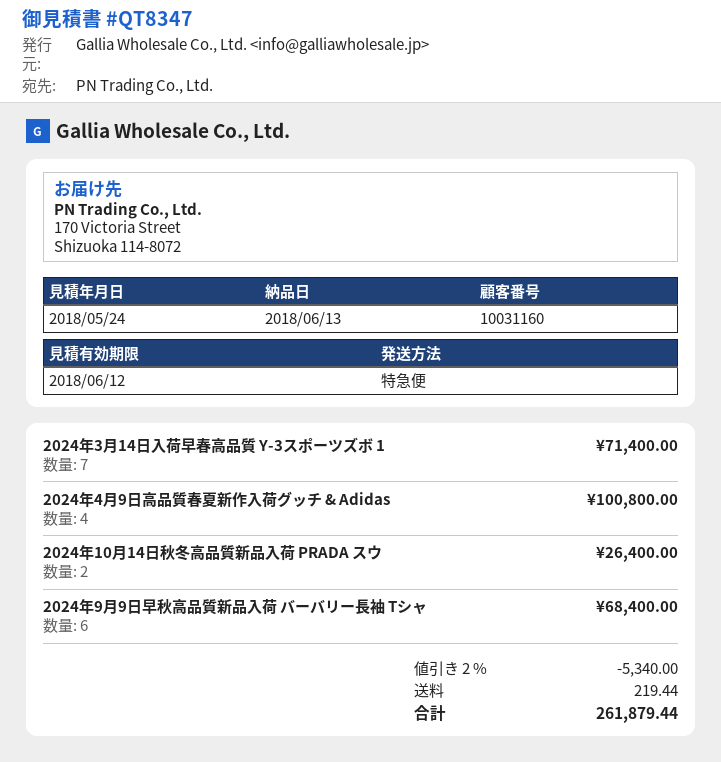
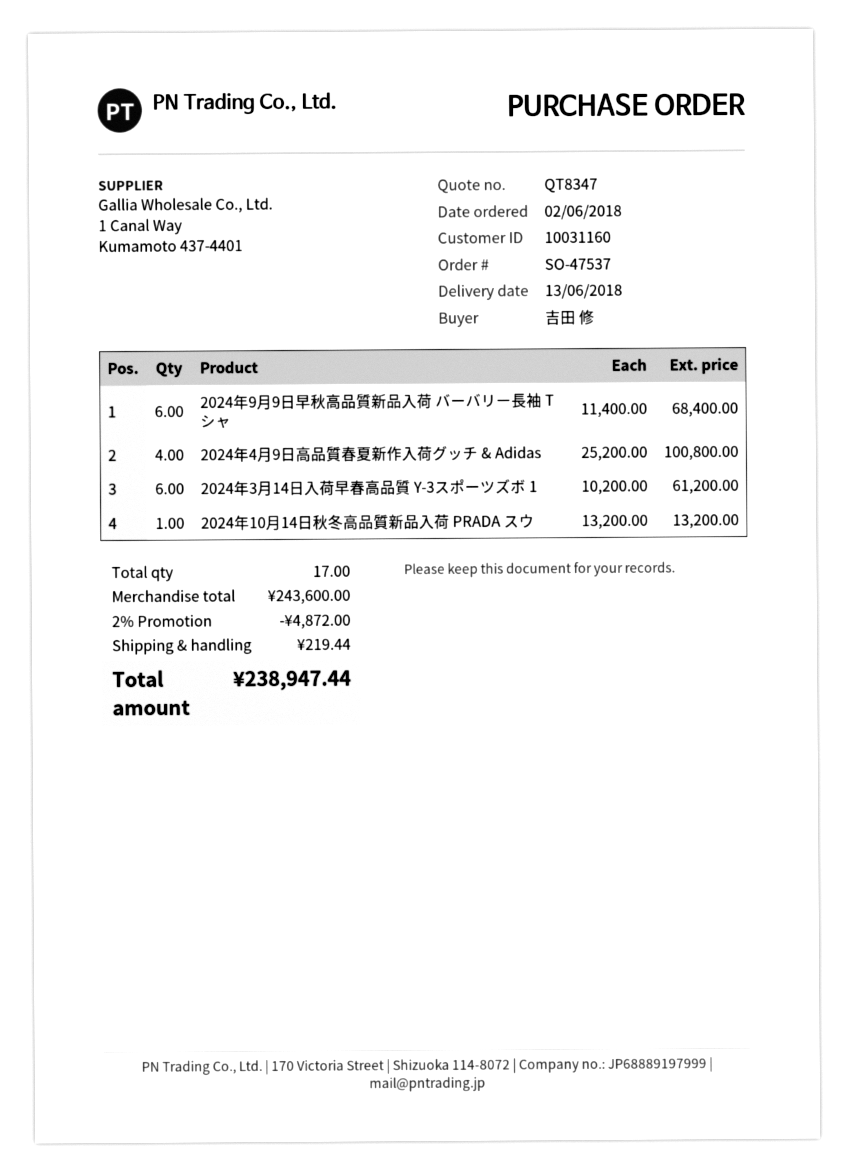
2024年3月14日入荷早春高品質 Y-3スポーツズボ 1: 7 for 71400.00 -> 6 for 61200.00
2024年10月14日秋冬高品質新品入荷 PRADA スウ: 2 for 26400.00 -> 1 for 13200.00
discount: 2% = 5340.00 -> 2% = 4872.00
total: 261879.44 -> 238947.44

